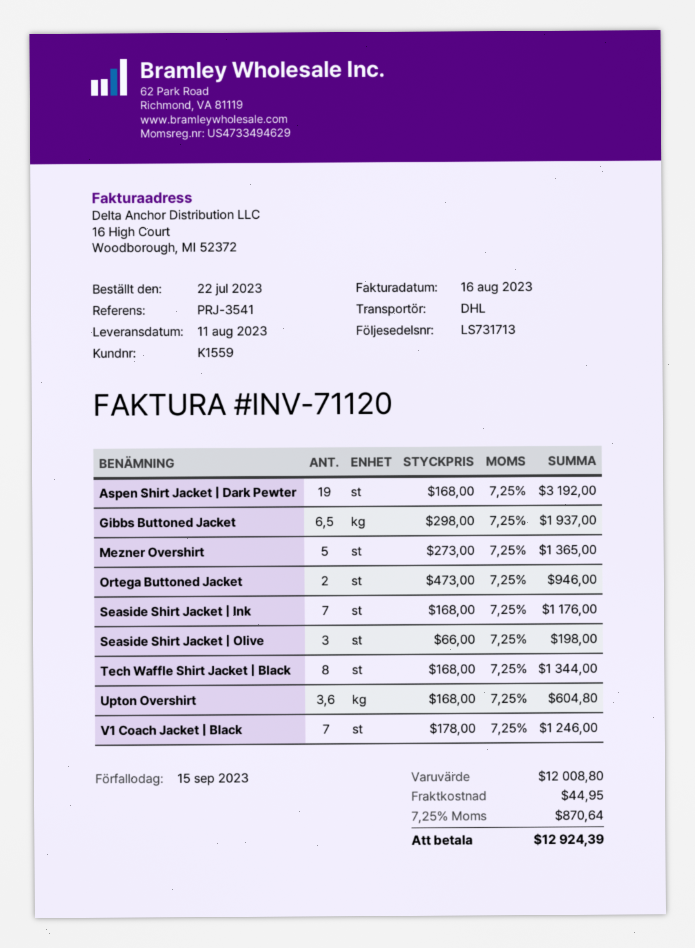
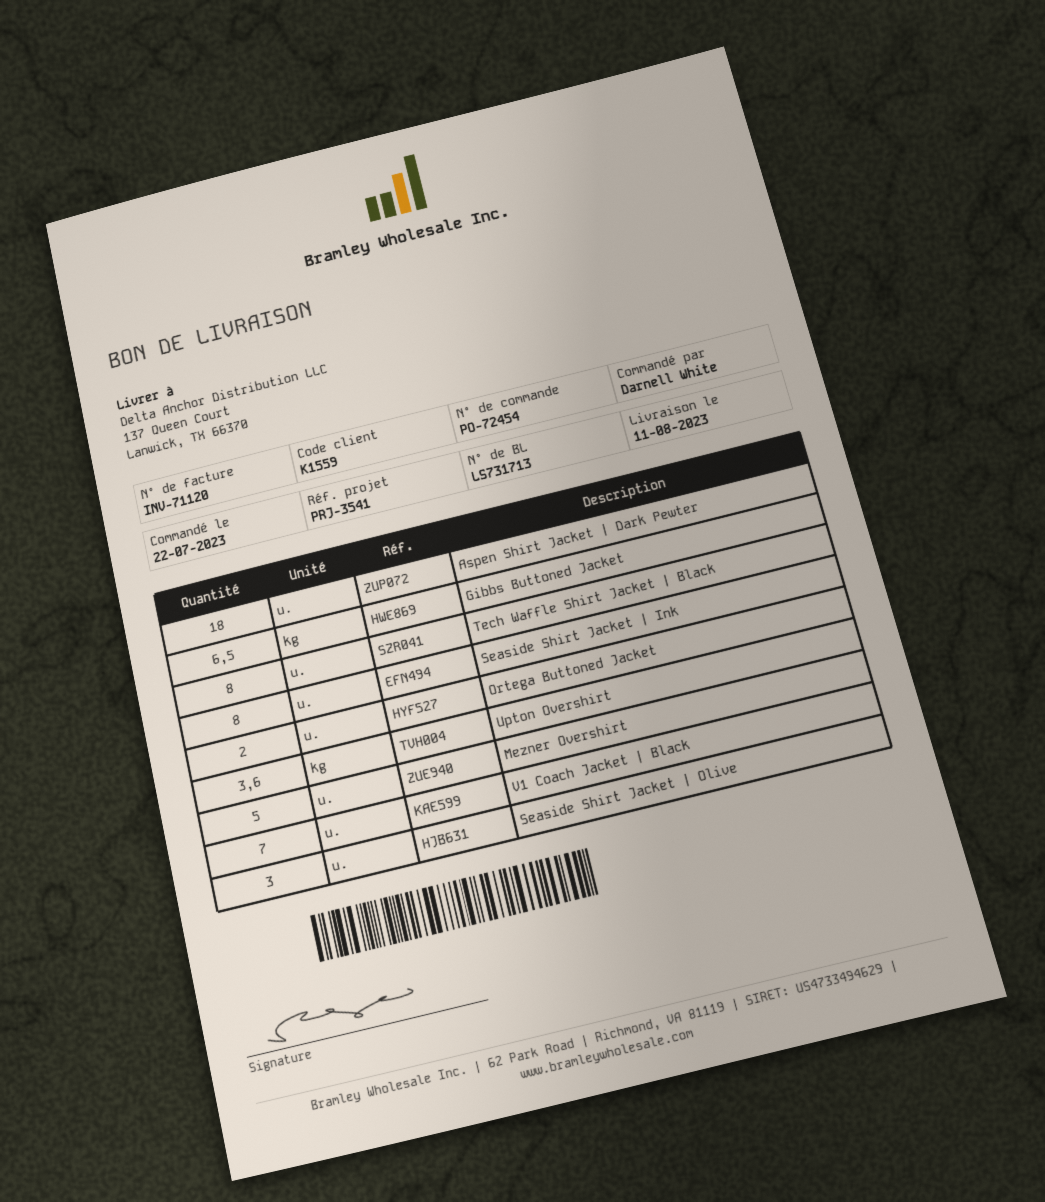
Aspen Shirt Jacket | Dark Pewter: 19 -> 18
Seaside Shirt Jacket | Ink: 7 -> 8

